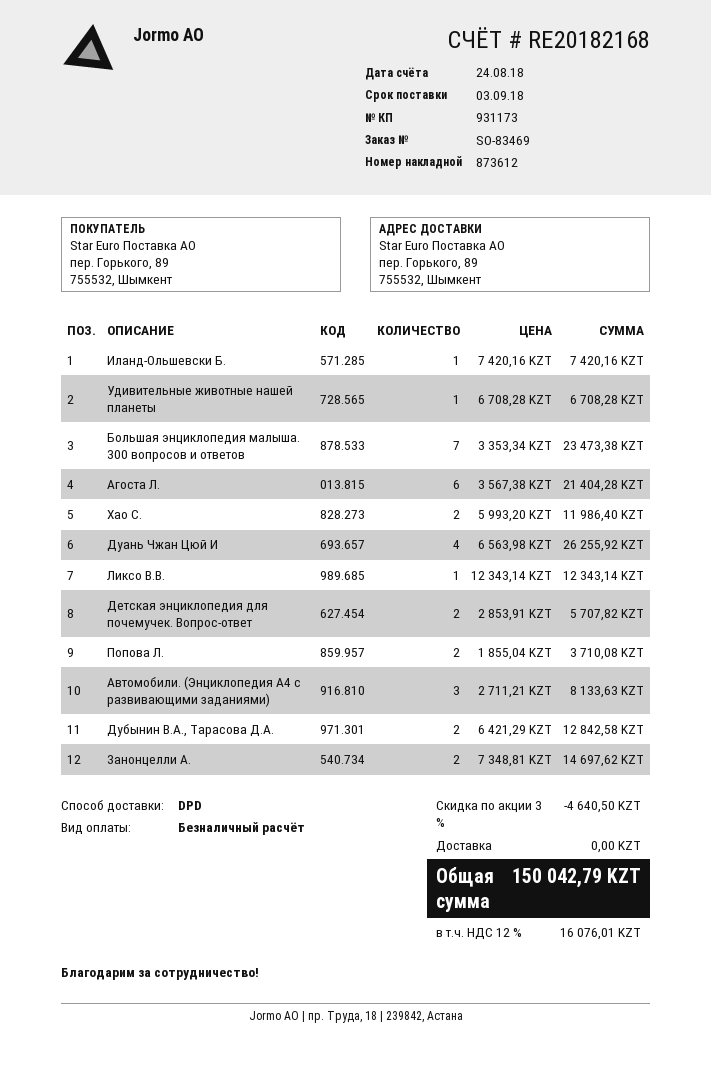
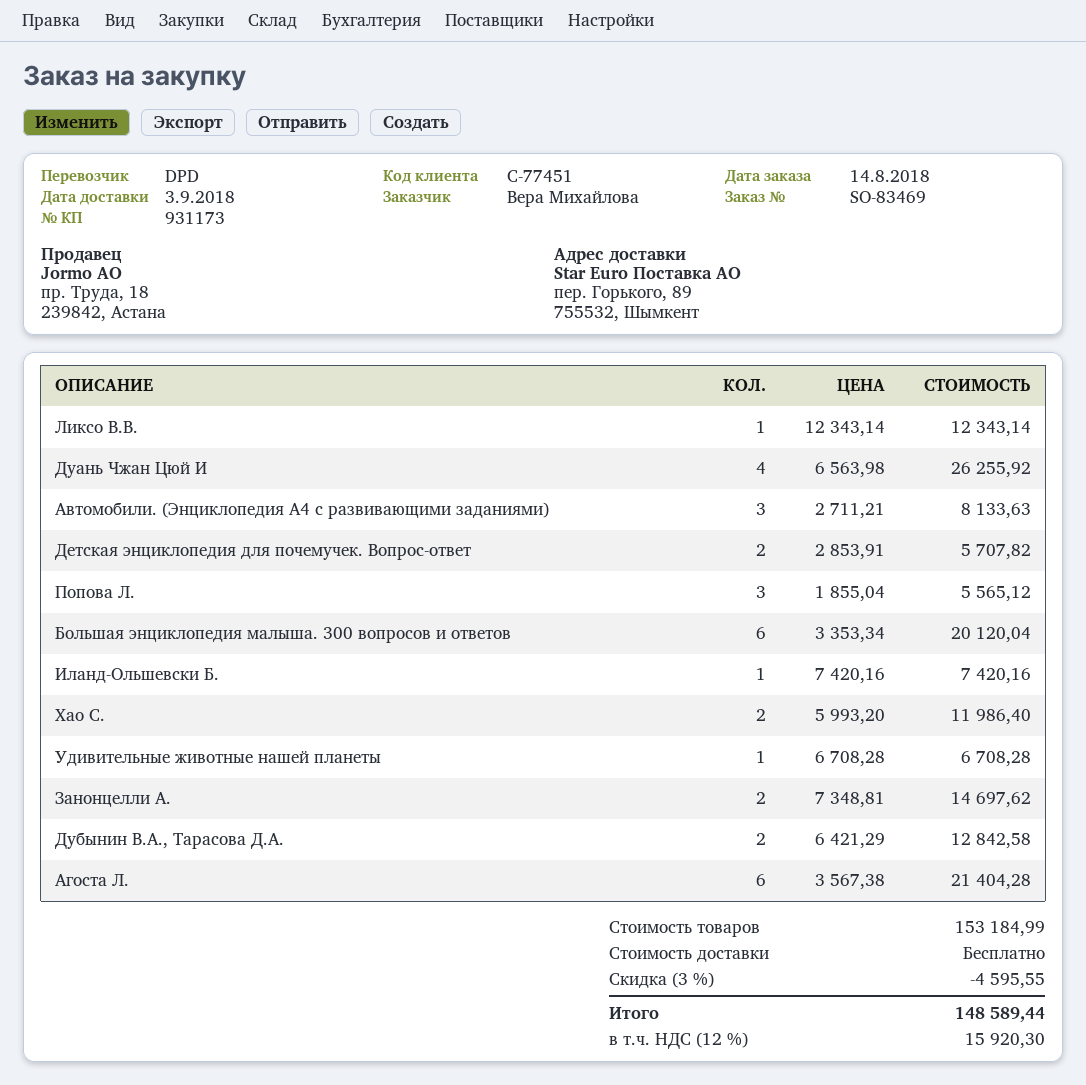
Большая энциклопедия малыша. 300 вопросов и ответов: 7 x 3353.34 = 23473.38 -> 6 x 3353.34 = 20120.04
Попова Л.: 2 x 1855.04 = 3710.08 -> 3 x 1855.04 = 5565.12
discount: 3% = 4640.50 -> 3% = 4595.55
tax: 12% = 16076.01 -> 12% = 15920.30
total: 150042.79 -> 148589.44

